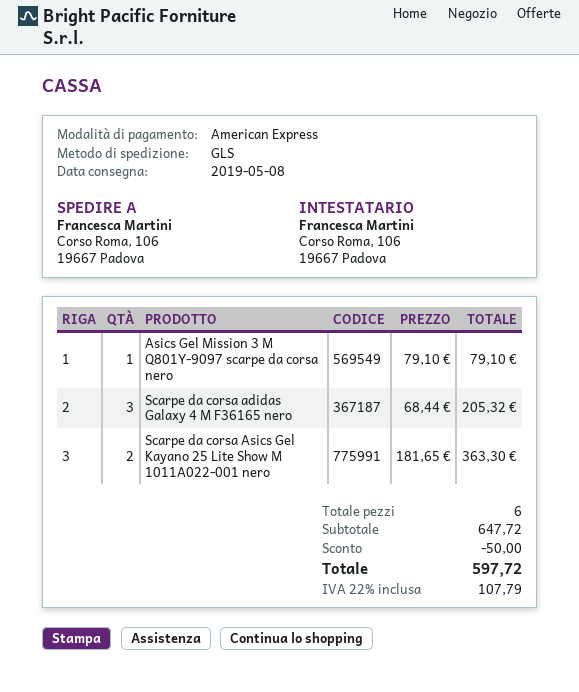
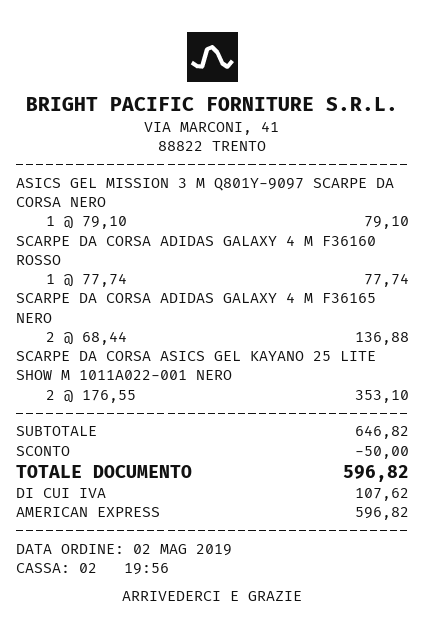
Scarpe da corsa adidas Galaxy 4 M F36165 nero: 3 x 68.44 = 205.32 -> 2 x 68.44 = 136.88
Scarpe da corsa Asics Gel Kayano 25 Lite Show M 1011A022-001 nero: 2 x 181.65 = 363.30 -> 2 x 176.55 = 353.10
SCARPE DA CORSA ADIDAS GALAXY 4 M F36160 ROSSO: none -> 1 x 77.74 = 77.74
subtotal: 647.72 -> 646.82
tax: 107.79 -> 107.62
total: 597.72 -> 596.82

